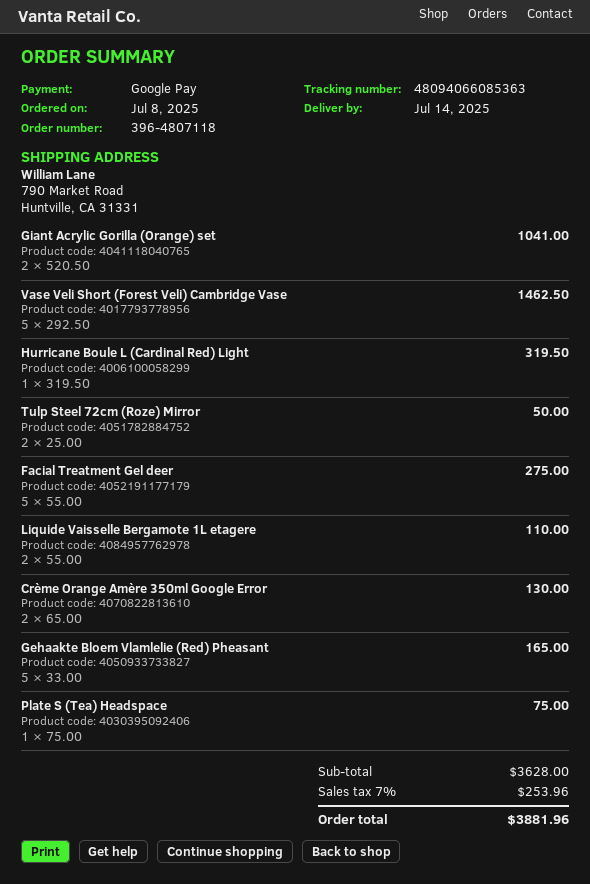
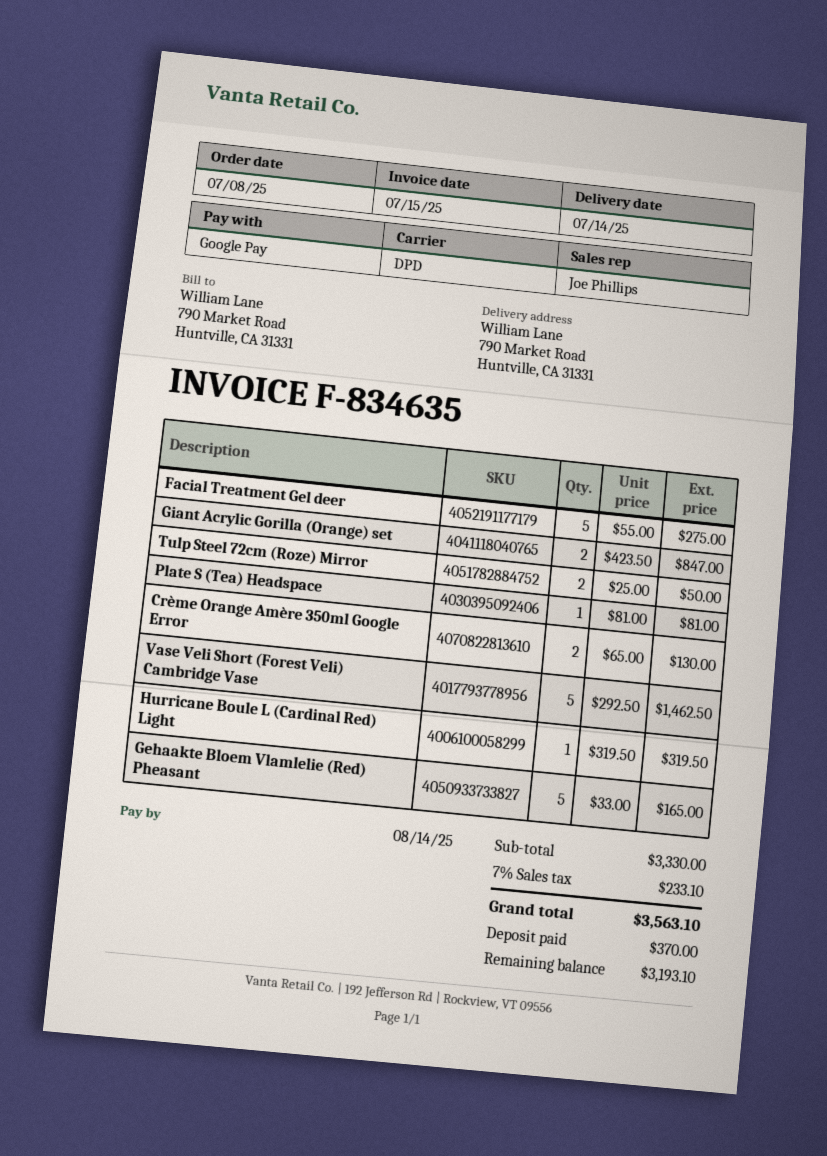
Giant Acrylic Gorilla (Orange) set: 2 x 520.50 = 1041.00 -> 2 x 423.50 = 847.00
Liquide Vaisselle Bergamote 1L etagere: 2 x 55.00 = 110.00 -> none
Plate S (Tea) Headspace: 1 x 75.00 = 75.00 -> 1 x 81.00 = 81.00
subtotal: 3628.00 -> 3330.00
tax: 7% = 253.96 -> 7% = 233.10
total: 3881.96 -> 3563.10

